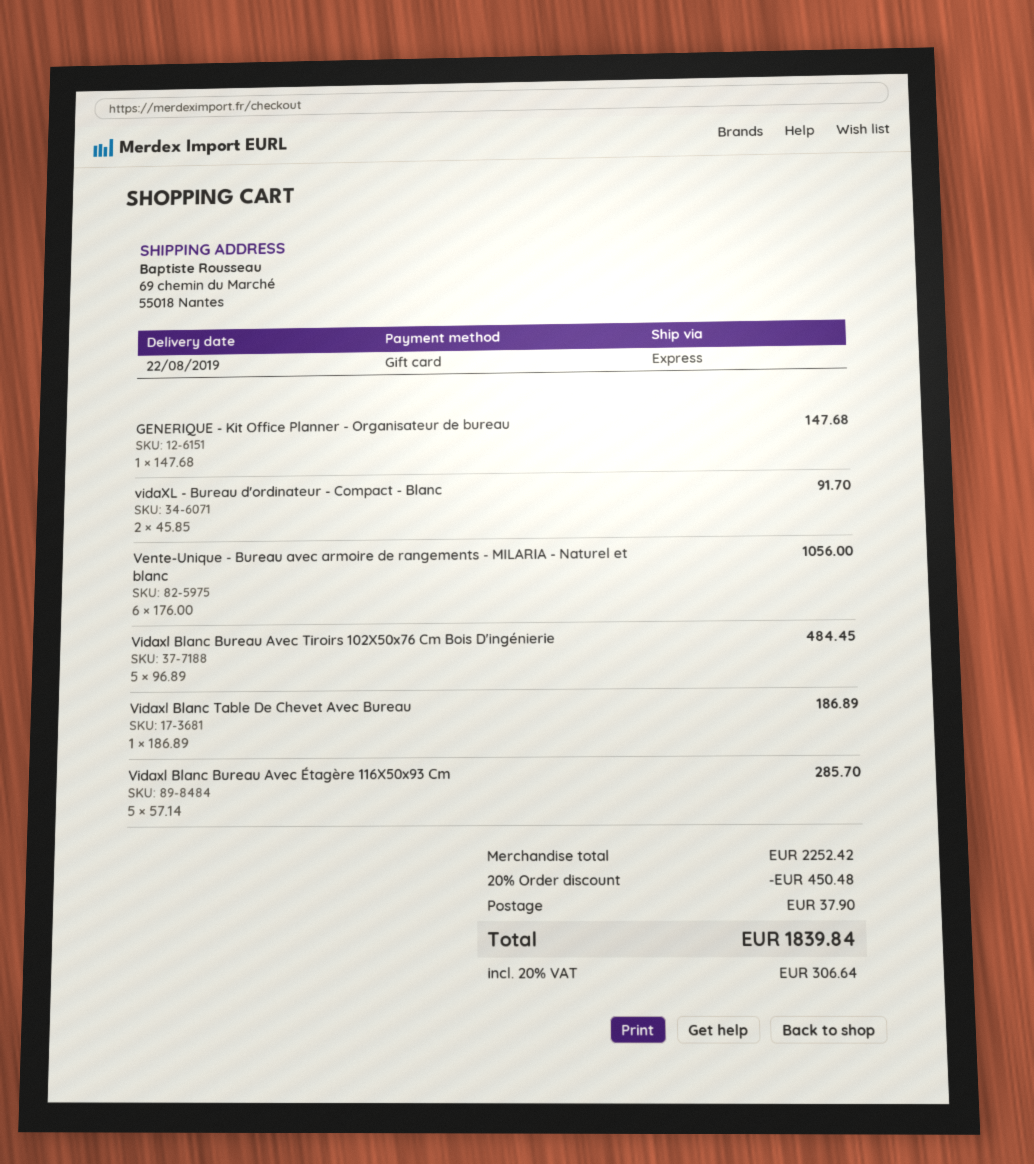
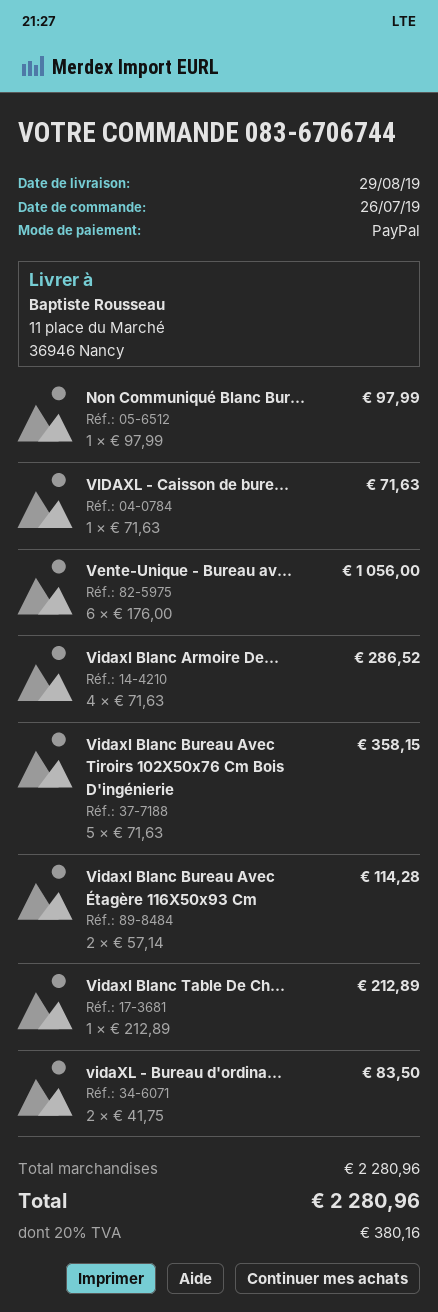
delivery date: 2019-08-22 -> 2019-08-29
payment method: gift card -> PayPal
ship to: 69 chemin du Marché, 55018 Nantes -> 11 place du Marché, 36946 Nancy
GENERIQUE - Kit Office Planner - Organisateur de bureau: 1 x 147.68 = 147.68 -> none
vidaXL - Bureau d'ordinateur - Compact - Blanc: 2 x 45.85 = 91.70 -> 2 x 41.75 = 83.50
Vidaxl Blanc Bureau Avec Tiroirs 102X50x76 Cm Bois D'ingénierie: 5 x 96.89 = 484.45 -> 5 x 71.63 = 358.15
Vidaxl Blanc Table De Chevet Avec Bureau: 1 x 186.89 = 186.89 -> 1 x 212.89 = 212.89
Vidaxl Blanc Bureau Avec Étagère 116X50x93 Cm: 5 x 57.14 = 285.70 -> 2 x 57.14 = 114.28
Non Communiqué Blanc Bur...: none -> 1 x 97.99 = 97.99
VIDAXL - Caisson de bure...: none -> 1 x 71.63 = 71.63
Vidaxl Blanc Armoire De...: none -> 4 x 71.63 = 286.52
subtotal: 2252.42 -> 2280.96
discount: 20% = 450.48 -> none
shipping: 37.90 -> none
tax: 20% = 306.64 -> 20% = 380.16
total: 1839.84 -> 2280.96

